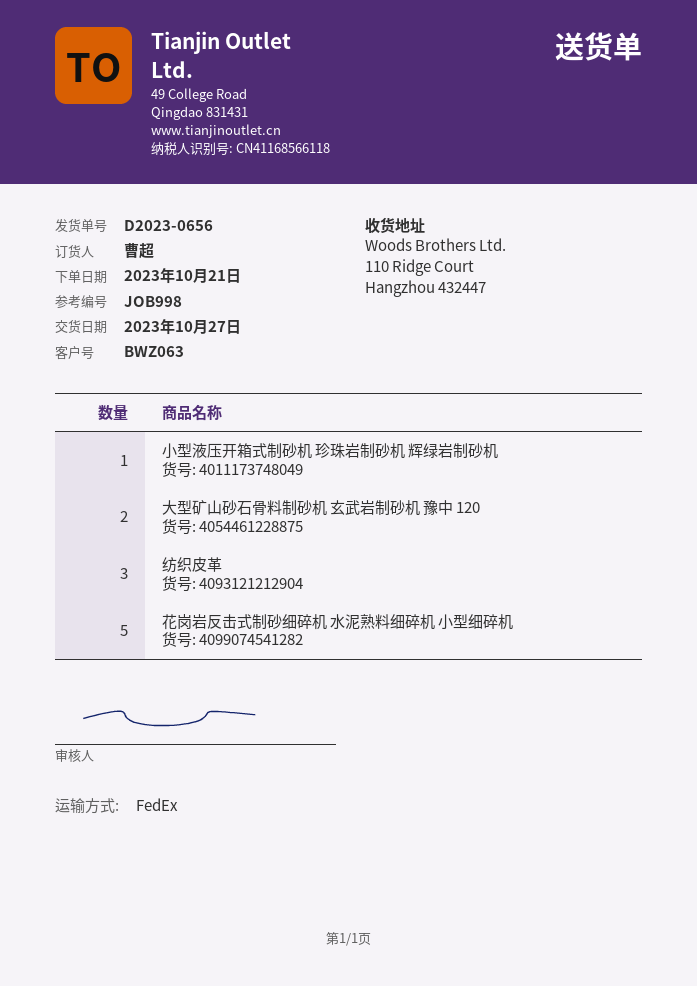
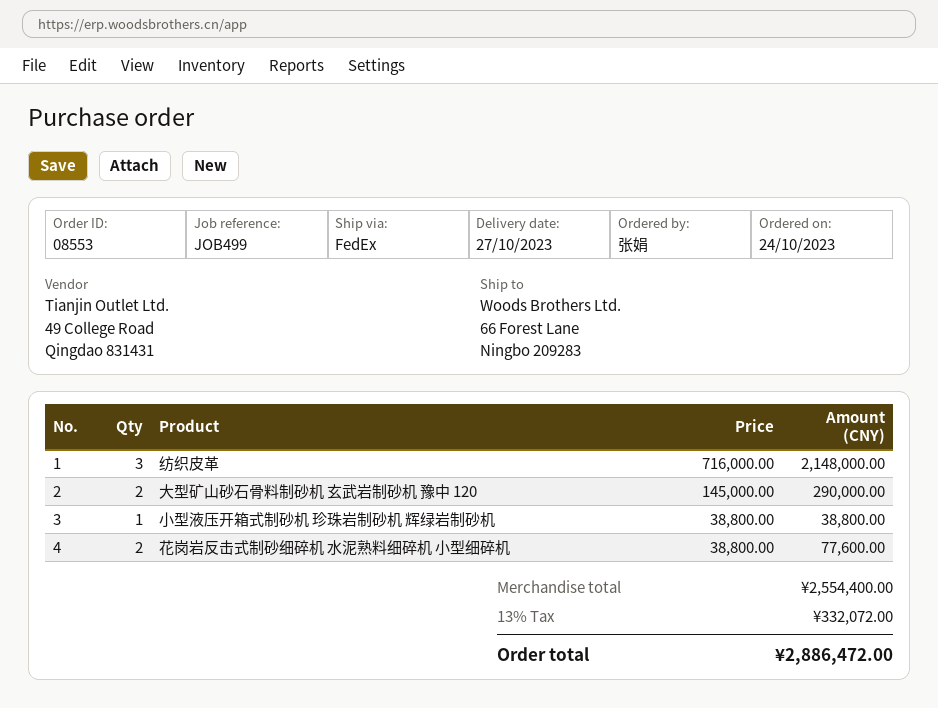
order date: 2023-10-21 -> 2023-10-24
reference: JOB998 -> JOB499
ordered by: 曹超 -> 张娟
ship to: 110 Ridge Court, Hangzhou 432447 -> 66 Forest Lane, Ningbo 209283
花岗岩反击式制砂细碎机 水泥熟料细碎机 小型细碎机: 5 -> 2

